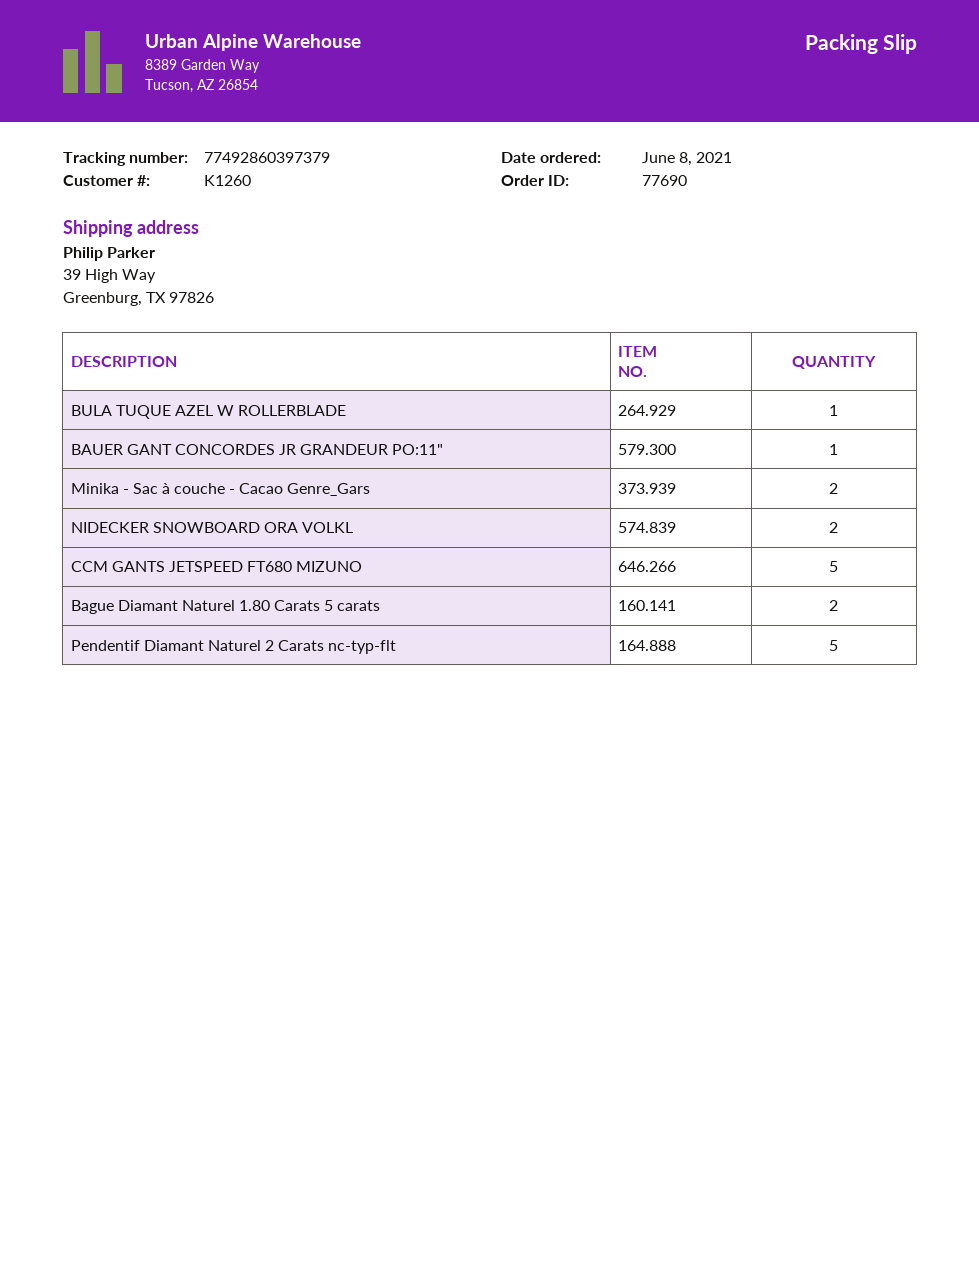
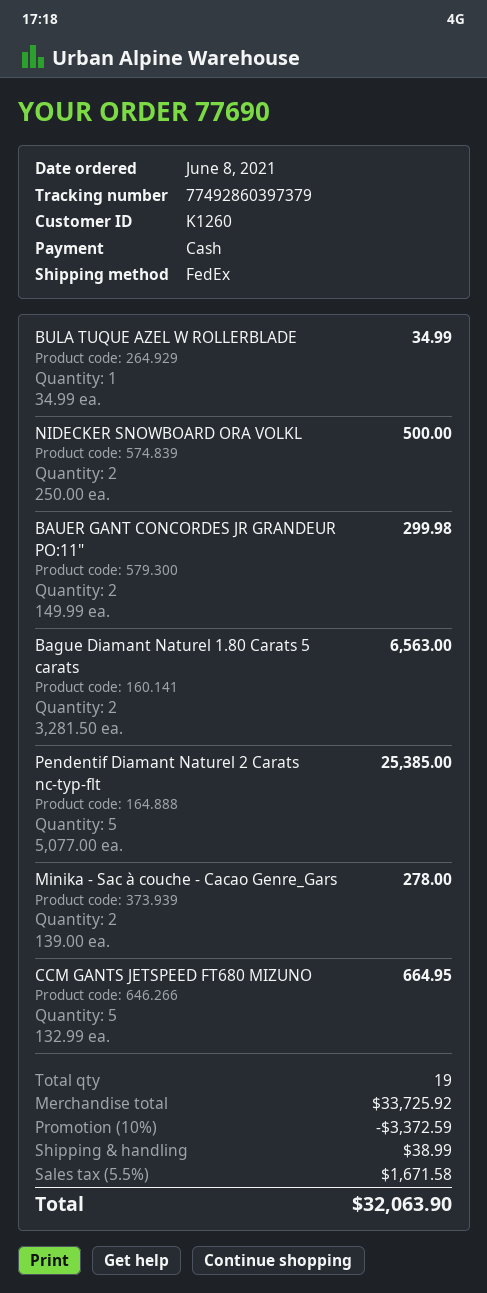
BAUER GANT CONCORDES JR GRANDEUR PO:11": 1 -> 2

